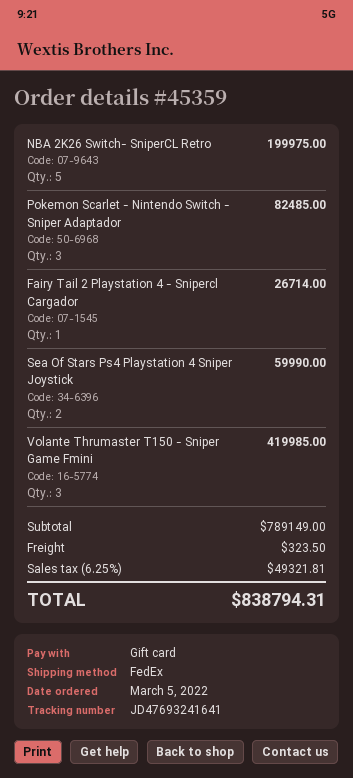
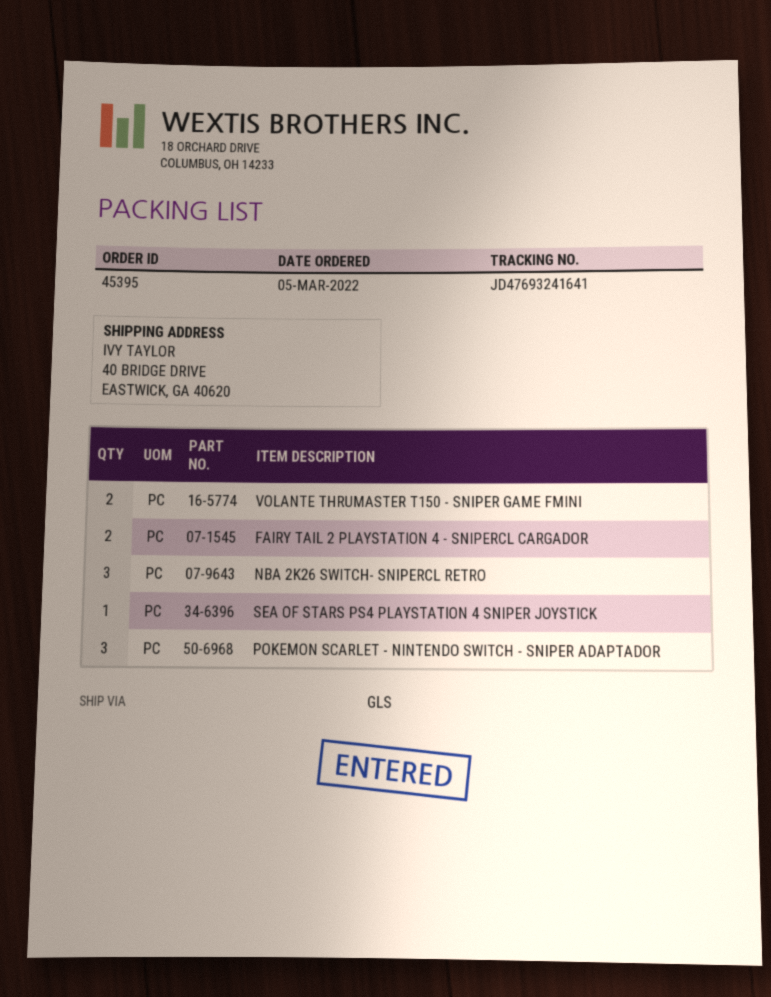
order number: 45359 -> 45395
shipping method: FedEx -> GLS
NBA 2K26 Switch- SniperCL Retro: 5 -> 3
Fairy Tail 2 Playstation 4 - Snipercl Cargador: 1 -> 2
Sea Of Stars Ps4 Playstation 4 Sniper Joystick: 2 -> 1
Volante Thrumaster T150 - Sniper Game Fmini: 3 -> 2

